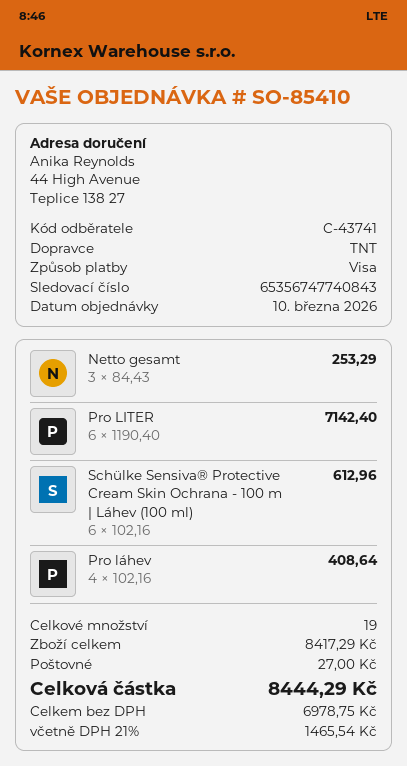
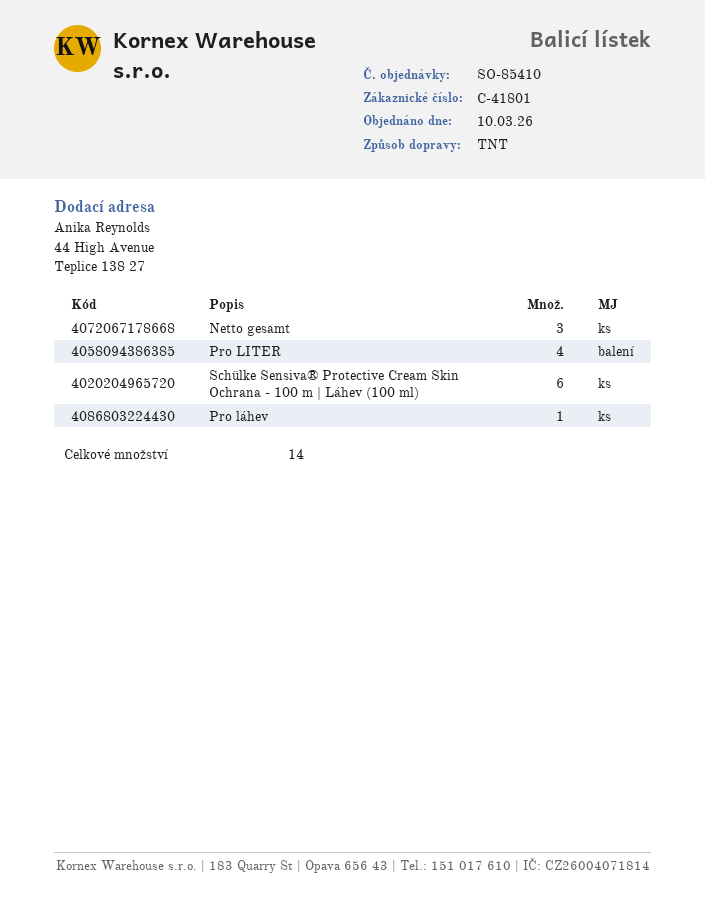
customer number: C-43741 -> C-41801
Pro LITER: 6 -> 4
Pro láhev: 4 -> 1
total quantity: 19 -> 14

